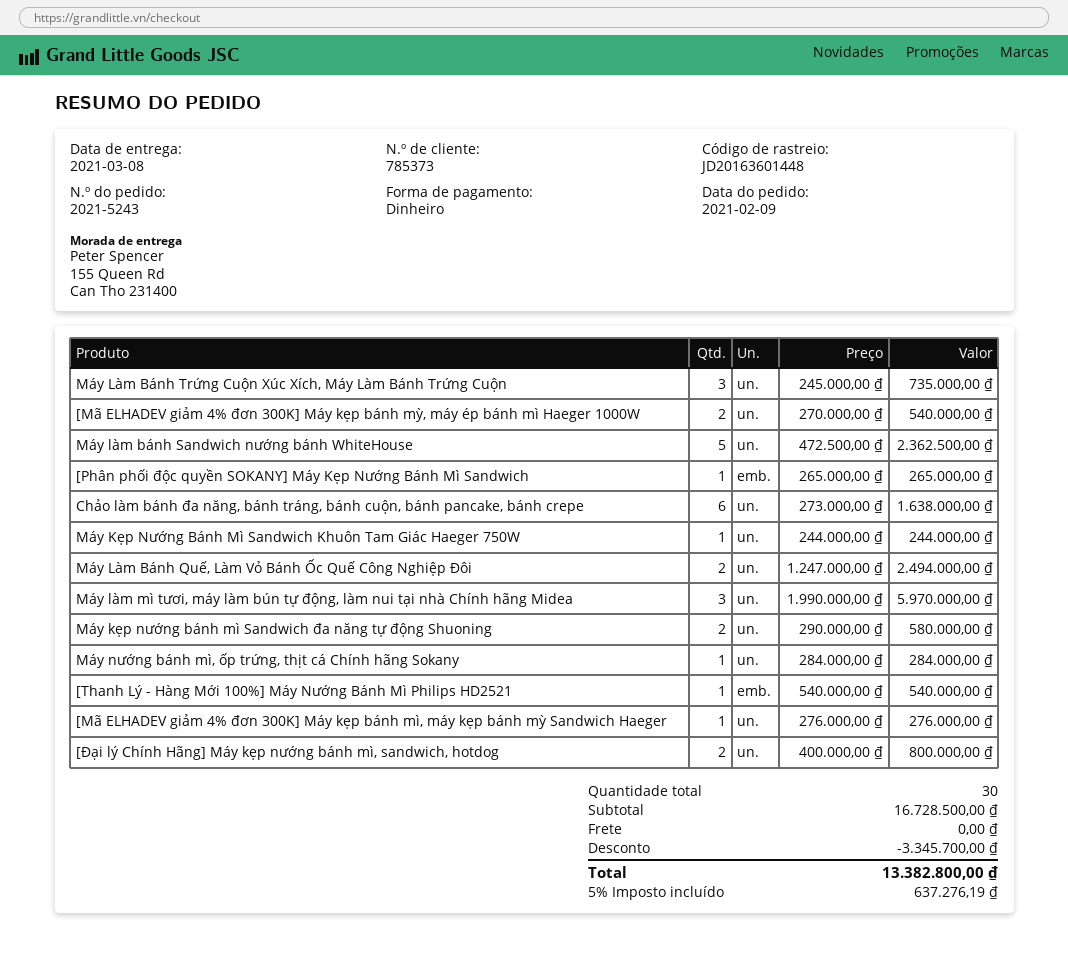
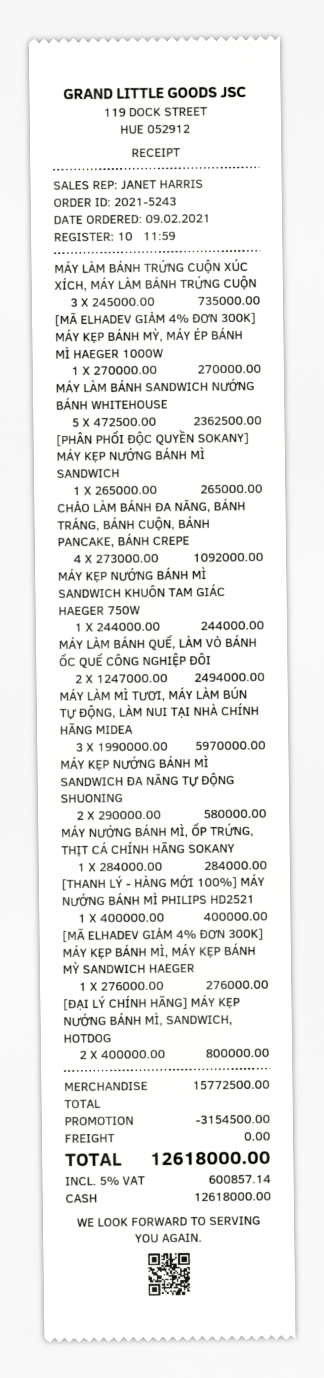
[Mã ELHADEV giảm 4% đơn 300K] Máy kẹp bánh mỳ, máy ép bánh mì Haeger 1000W: 2 x 270000.00 = 540000.00 -> 1 x 270000.00 = 270000.00
Chảo làm bánh đa năng, bánh tráng, bánh cuộn, bánh pancake, bánh crepe: 6 x 273000.00 = 1638000.00 -> 4 x 273000.00 = 1092000.00
[Thanh Lý - Hàng Mới 100%] Máy Nướng Bánh Mì Philips HD2521: 1 x 540000.00 = 540000.00 -> 1 x 400000.00 = 400000.00
subtotal: 16728500.00 -> 15772500.00
discount: 3345700.00 -> 3154500.00
tax: 5% = 637276.19 -> 5% = 600857.14
total: 13382800.00 -> 12618000.00

